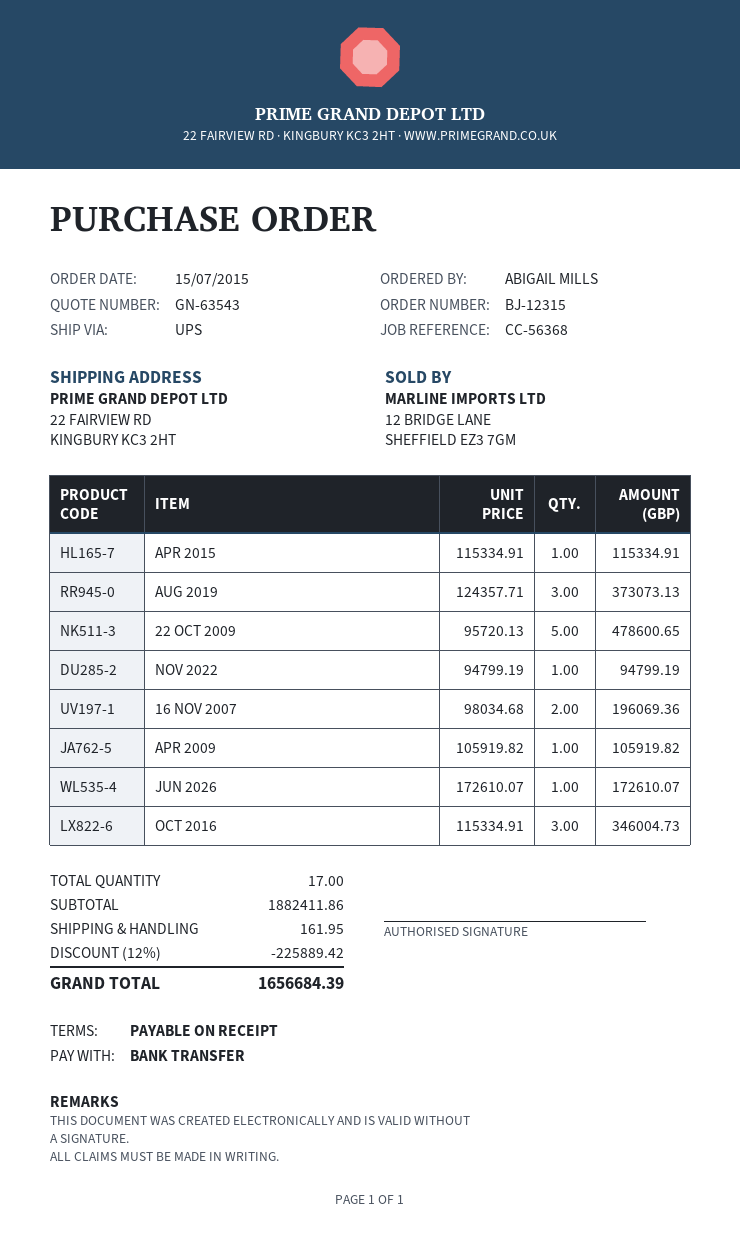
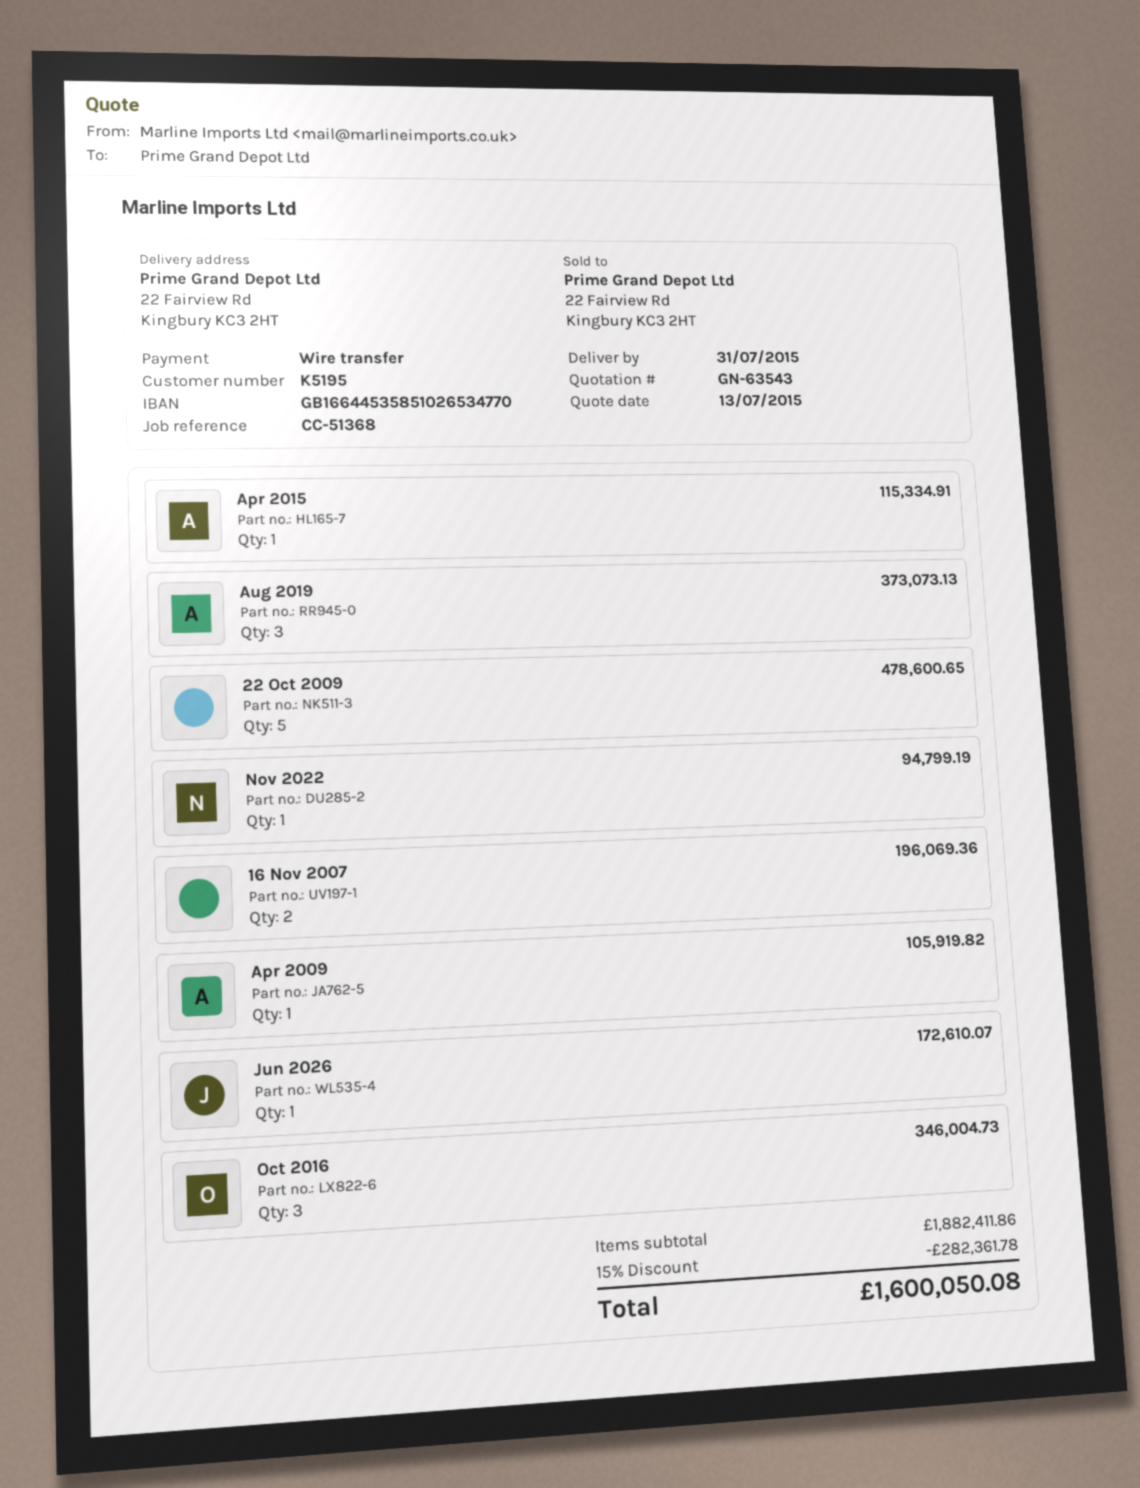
reference: CC-56368 -> CC-51368
discount: 12% = 225889.42 -> 15% = 282361.78
shipping: 161.95 -> none
total: 1656684.39 -> 1600050.08

